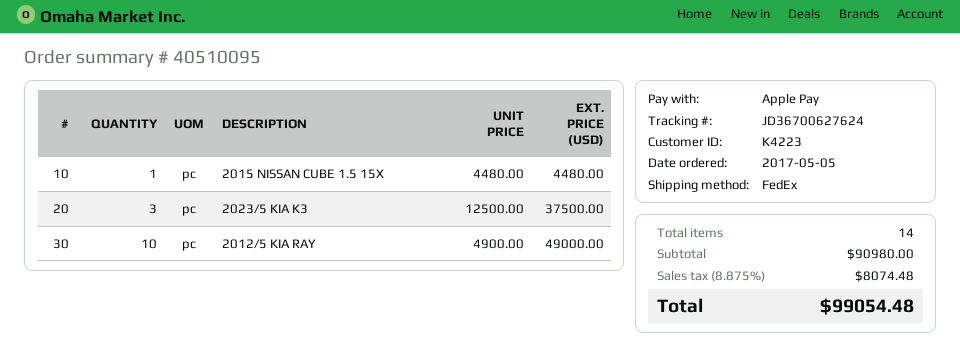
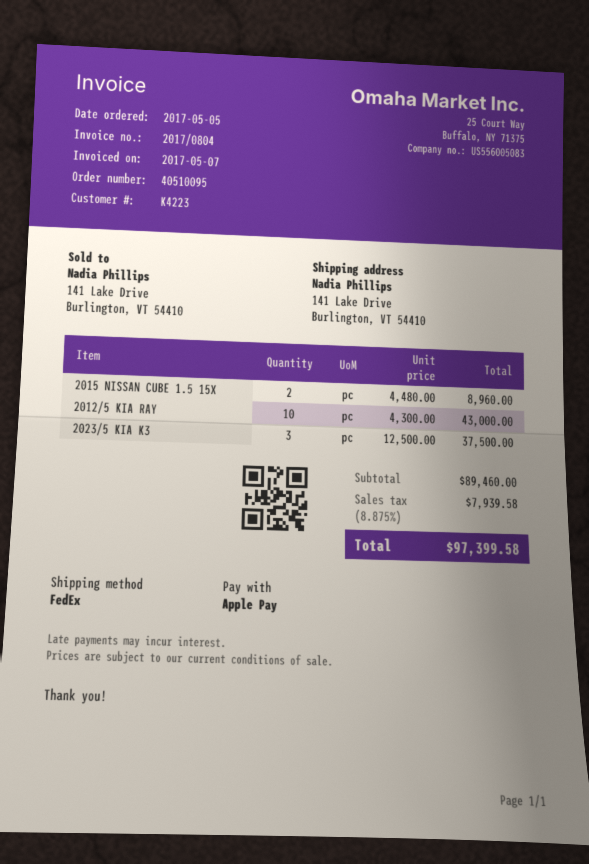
2015 NISSAN CUBE 1.5 15X: 1 x 4480.00 = 4480.00 -> 2 x 4480.00 = 8960.00
2012/5 KIA RAY: 10 x 4900.00 = 49000.00 -> 10 x 4300.00 = 43000.00
subtotal: 90980.00 -> 89460.00
tax: 8.875% = 8074.48 -> 8.875% = 7939.58
total: 99054.48 -> 97399.58

